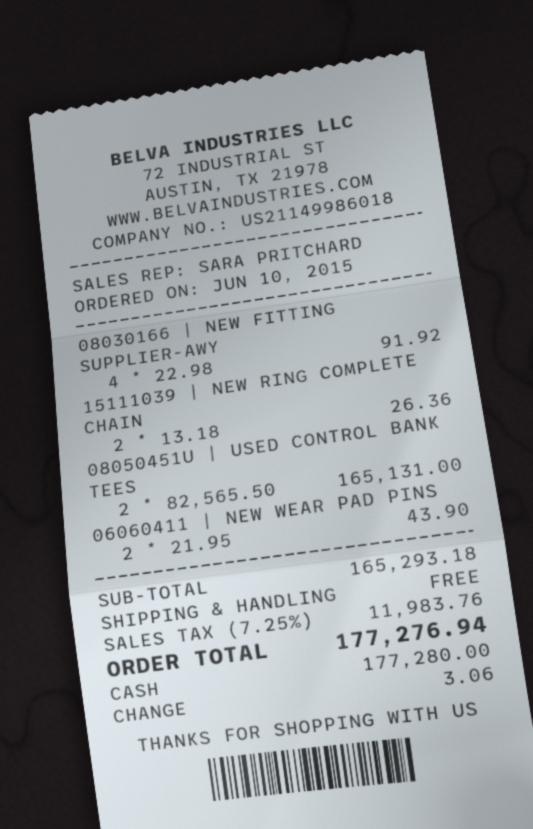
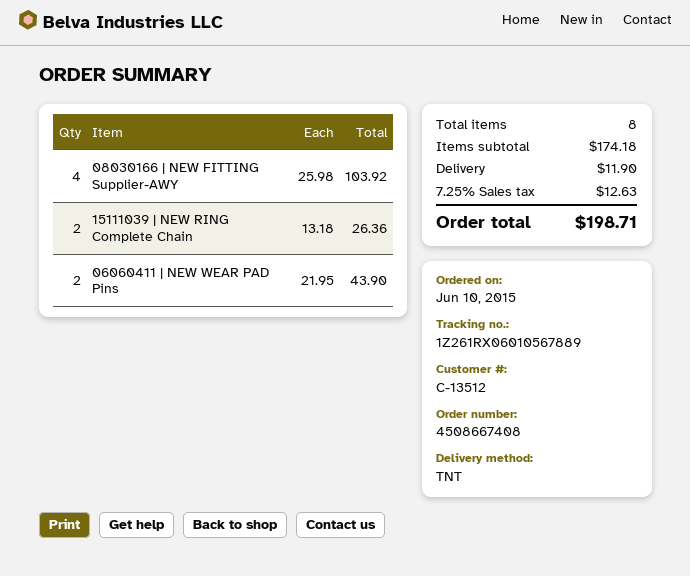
08030166 | NEW FITTING SUPPLIER-AWY: 4 x 22.98 = 91.92 -> 4 x 25.98 = 103.92
08050451U | USED CONTROL BANK TEES: 2 x 82565.50 = 165131.00 -> none
subtotal: 165293.18 -> 174.18
shipping: 0.00 -> 11.90
tax: 7.25% = 11983.76 -> 7.25% = 12.63
total: 177276.94 -> 198.71

